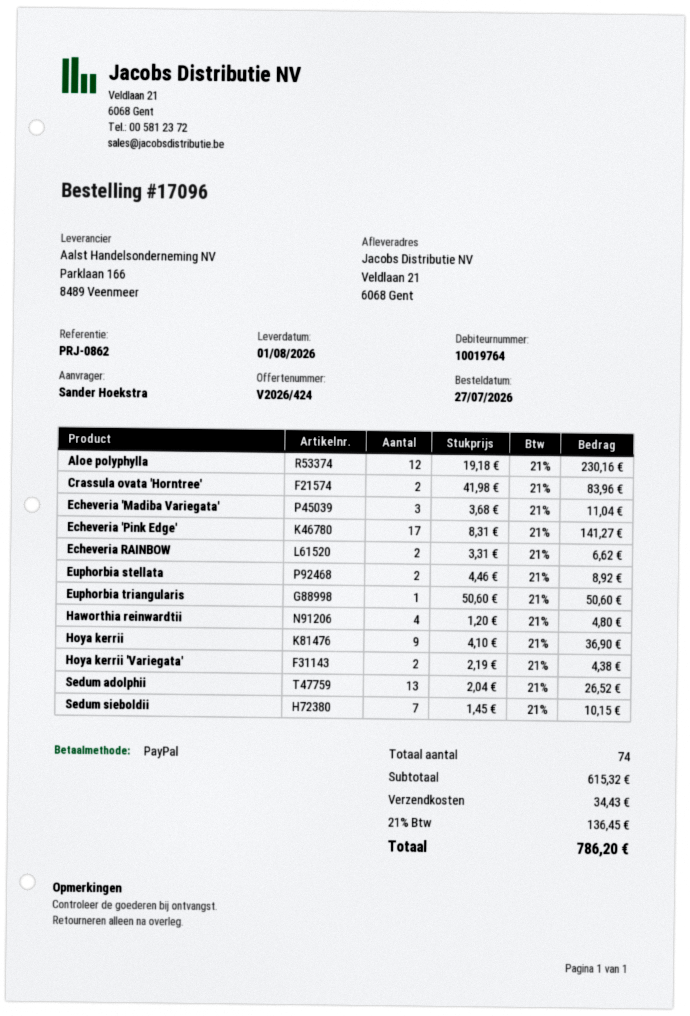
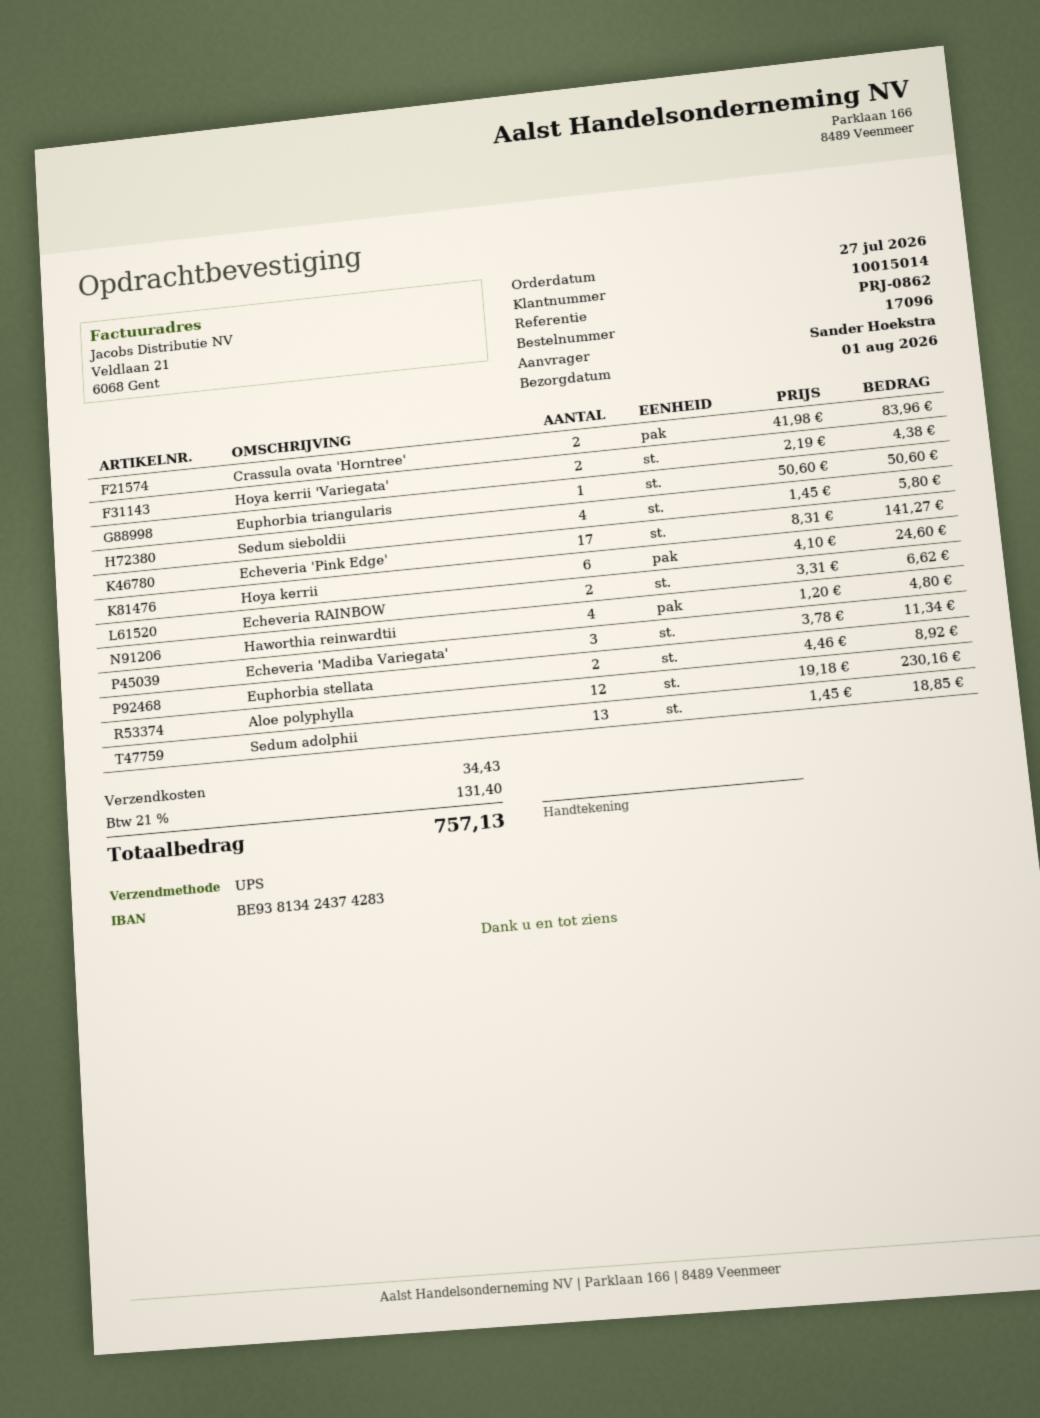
customer number: 10019764 -> 10015014
Echeveria 'Madiba Variegata': 3 x 3.68 = 11.04 -> 3 x 3.78 = 11.34
Hoya kerrii: 9 x 4.10 = 36.90 -> 6 x 4.10 = 24.60
Sedum adolphii: 13 x 2.04 = 26.52 -> 13 x 1.45 = 18.85
Sedum sieboldii: 7 x 1.45 = 10.15 -> 4 x 1.45 = 5.80
tax: 21% = 136.45 -> 21% = 131.40
total: 786.20 -> 757.13

